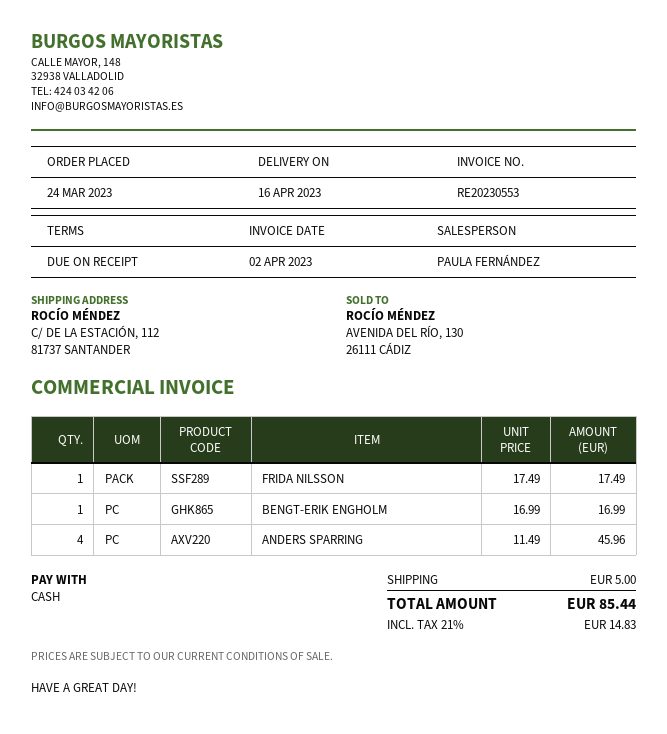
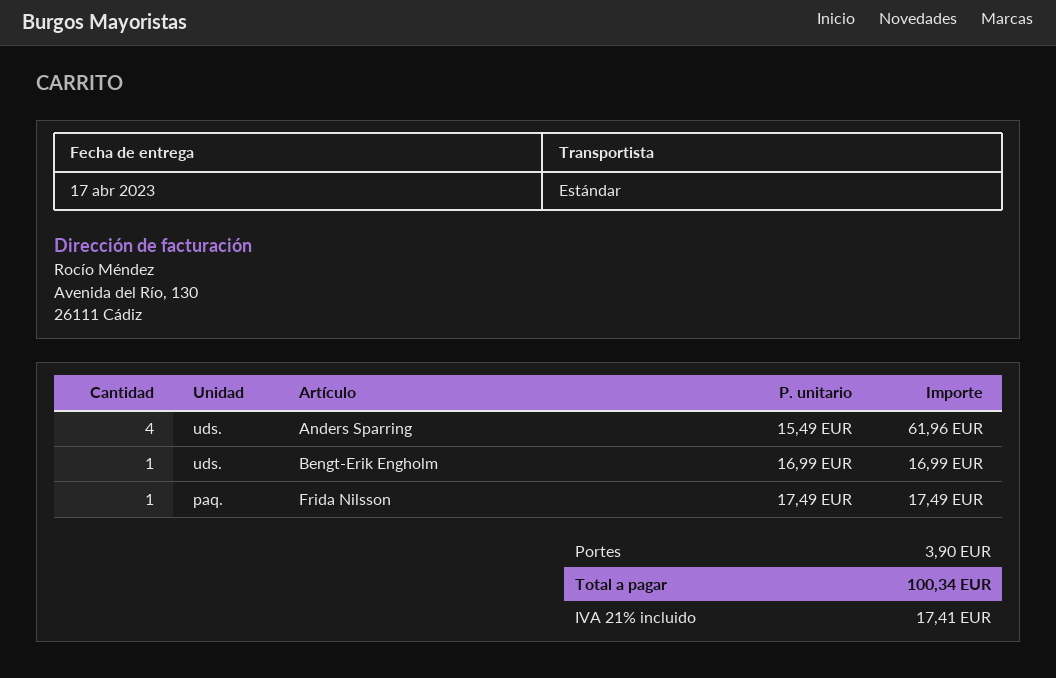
delivery date: 2023-04-16 -> 2023-04-17
ANDERS SPARRING: 4 x 11.49 = 45.96 -> 4 x 15.49 = 61.96
shipping: 5.00 -> 3.90
tax: 21% = 14.83 -> 21% = 17.41
total: 85.44 -> 100.34

